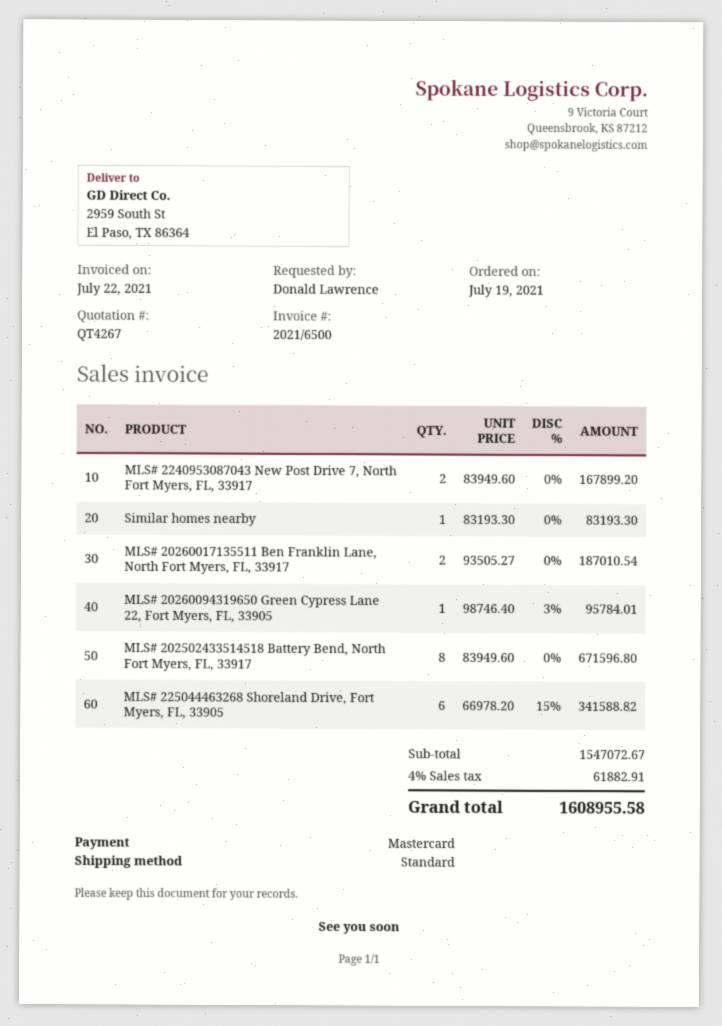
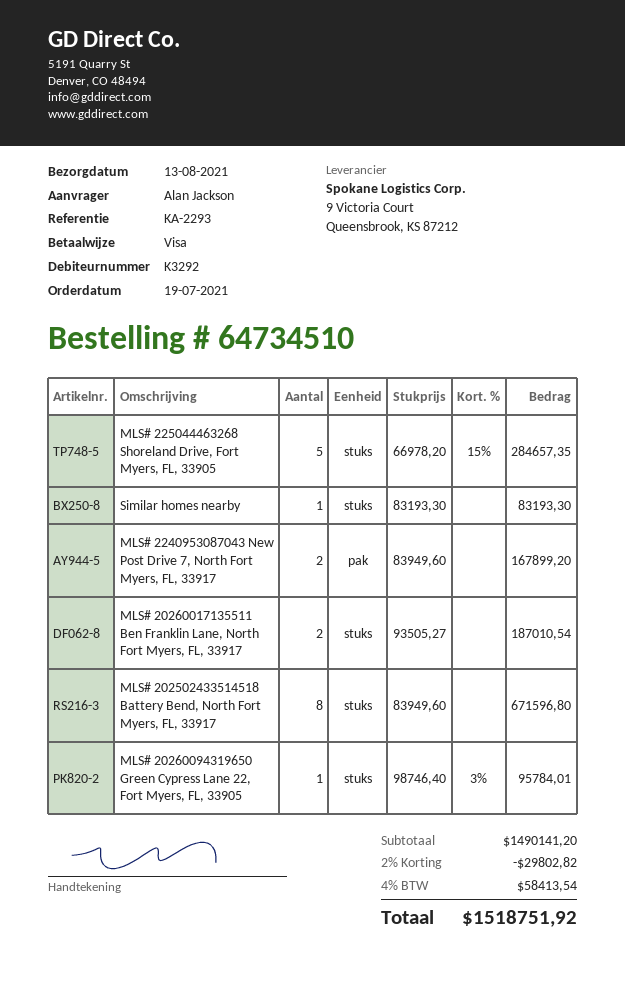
ordered by: Donald Lawrence -> Alan Jackson
payment method: Mastercard -> Visa
MLS# 225044463268 Shoreland Drive, Fort Myers, FL, 33905: 6 x 66978.20 - 15% = 341588.82 -> 5 x 66978.20 - 15% = 284657.35
subtotal: 1547072.67 -> 1490141.20
discount: none -> 2% = 29802.82
tax: 4% = 61882.91 -> 4% = 58413.54
total: 1608955.58 -> 1518751.92

